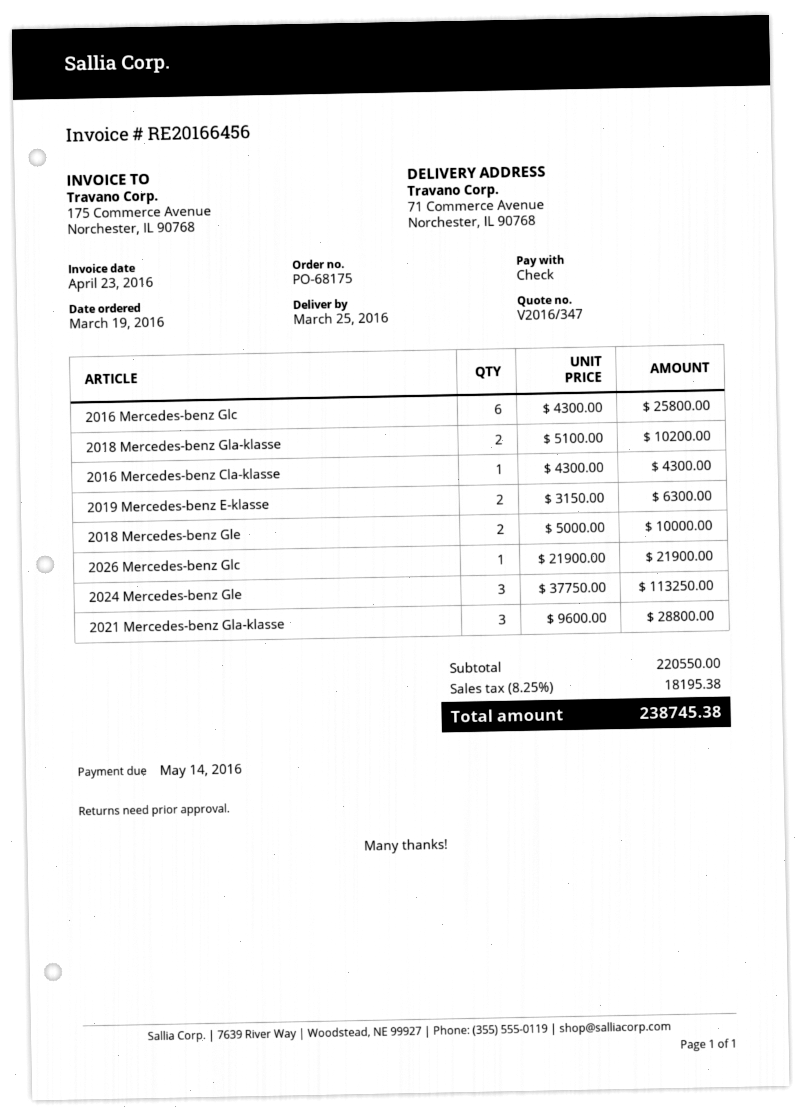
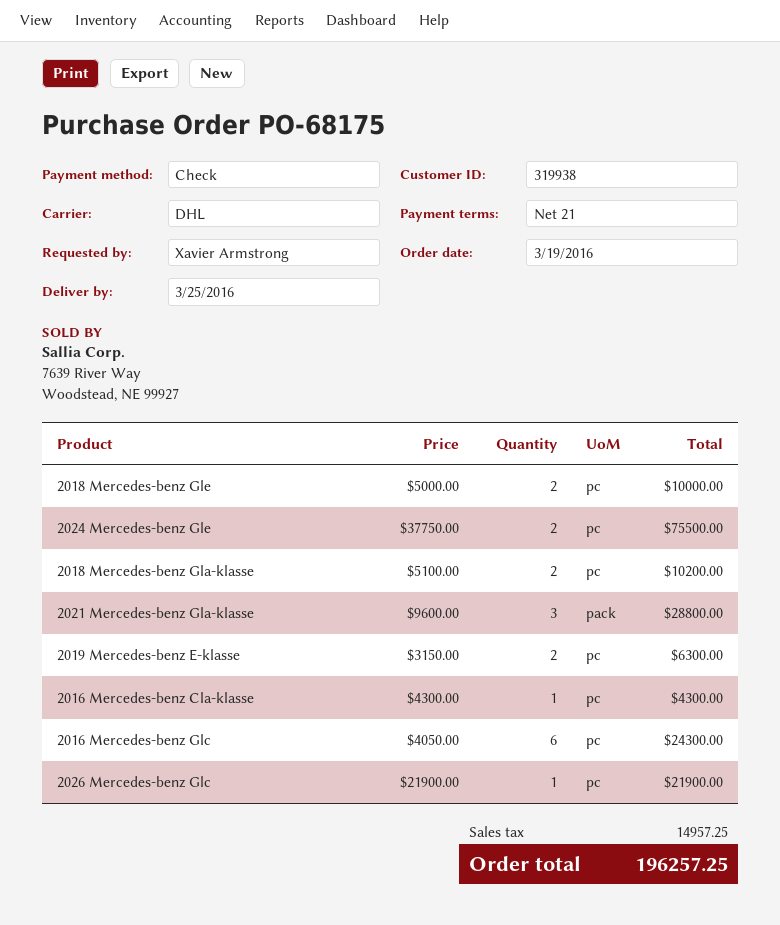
2016 Mercedes-benz Glc: 6 x 4300.00 = 25800.00 -> 6 x 4050.00 = 24300.00
2024 Mercedes-benz Gle: 3 x 37750.00 = 113250.00 -> 2 x 37750.00 = 75500.00
tax: 18195.38 -> 14957.25
total: 238745.38 -> 196257.25

